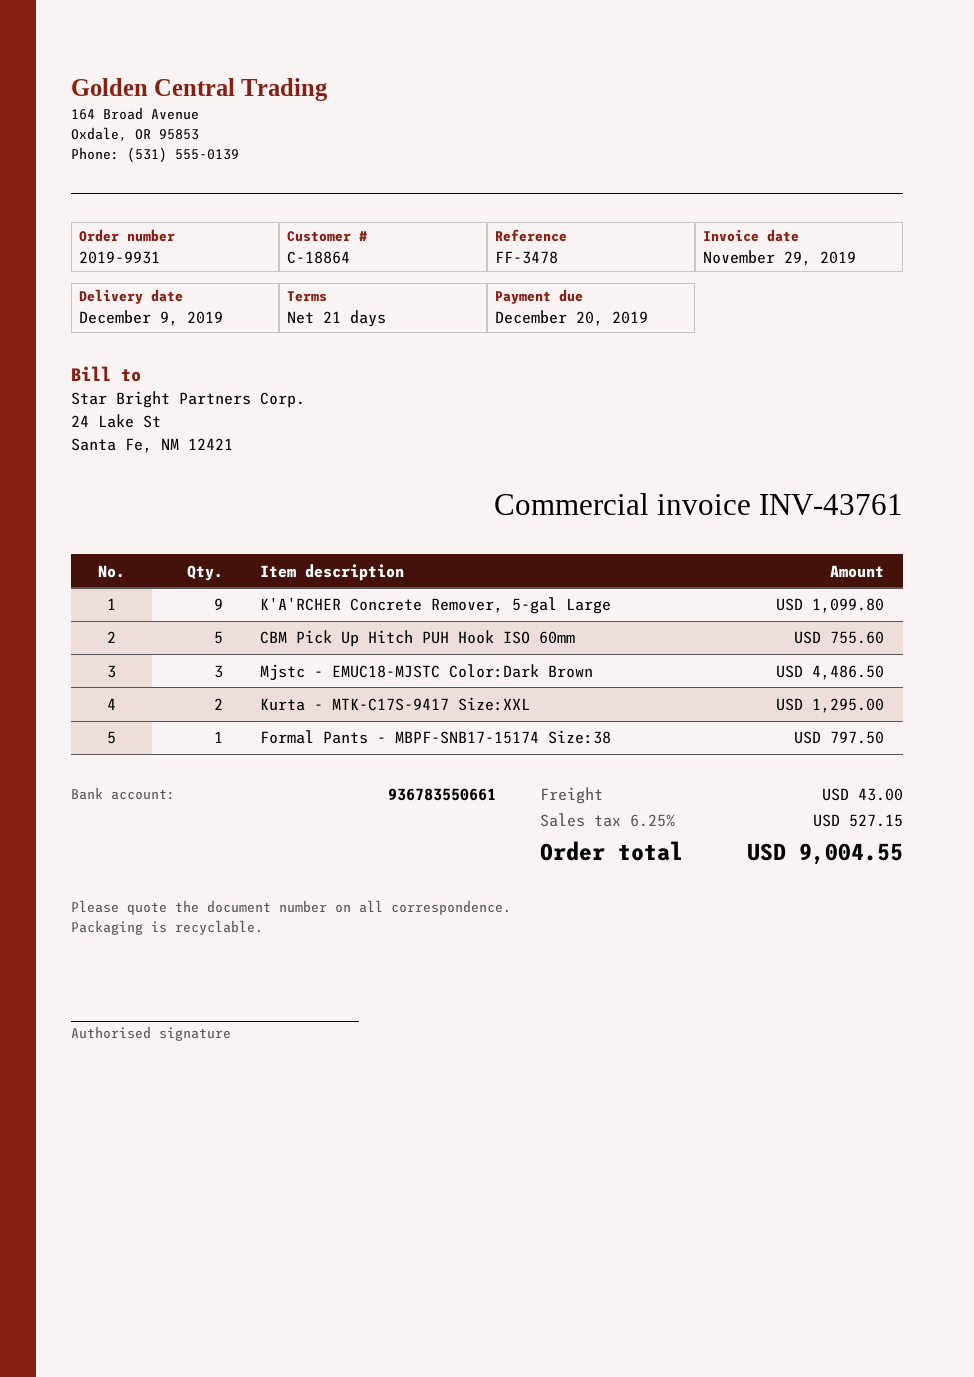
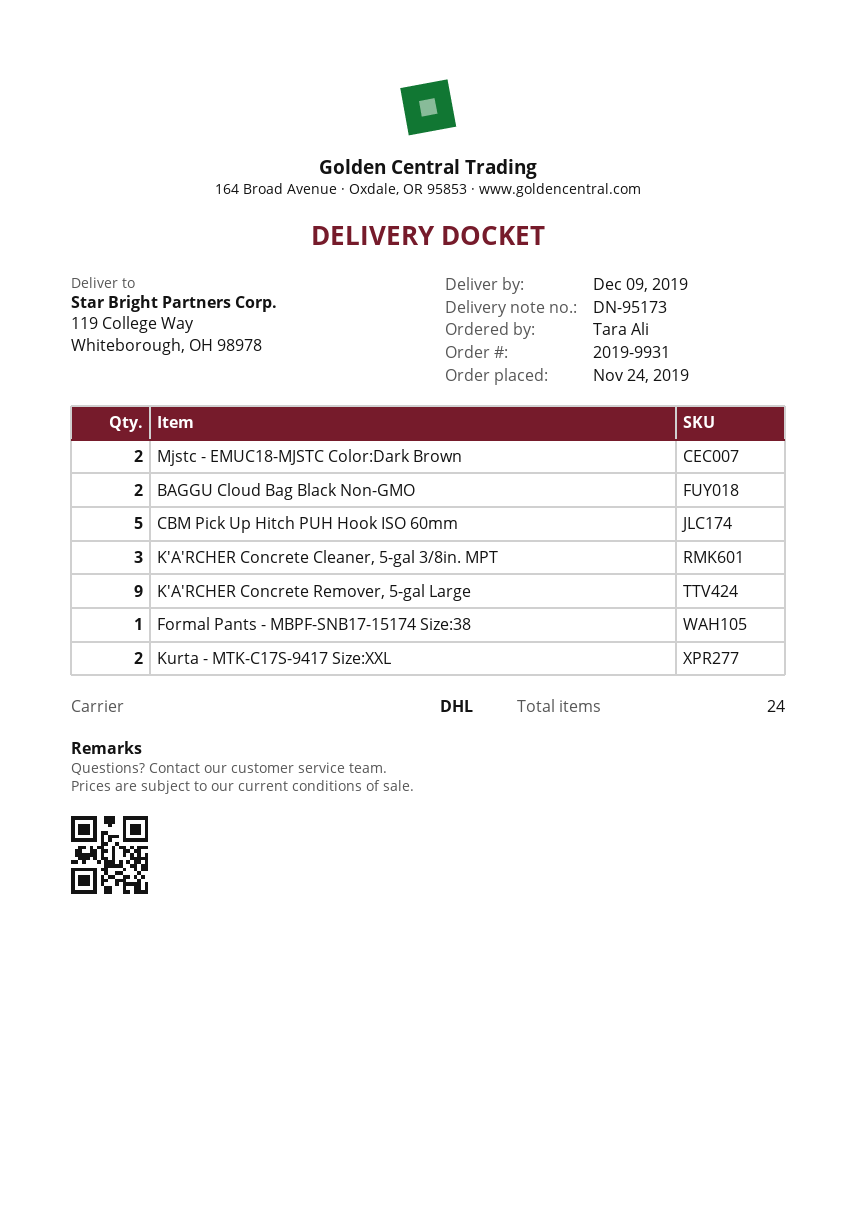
Mjstc - EMUC18-MJSTC Color:Dark Brown: 3 -> 2
BAGGU Cloud Bag Black Non-GMO: none -> 2
K'A'RCHER Concrete Cleaner, 5-gal 3/8in. MPT: none -> 3

